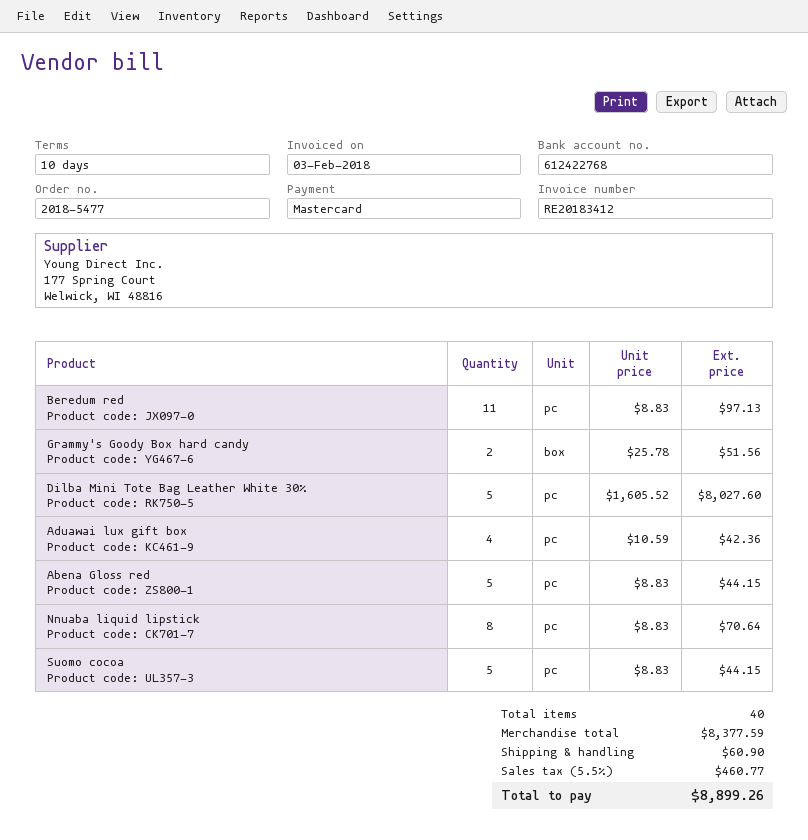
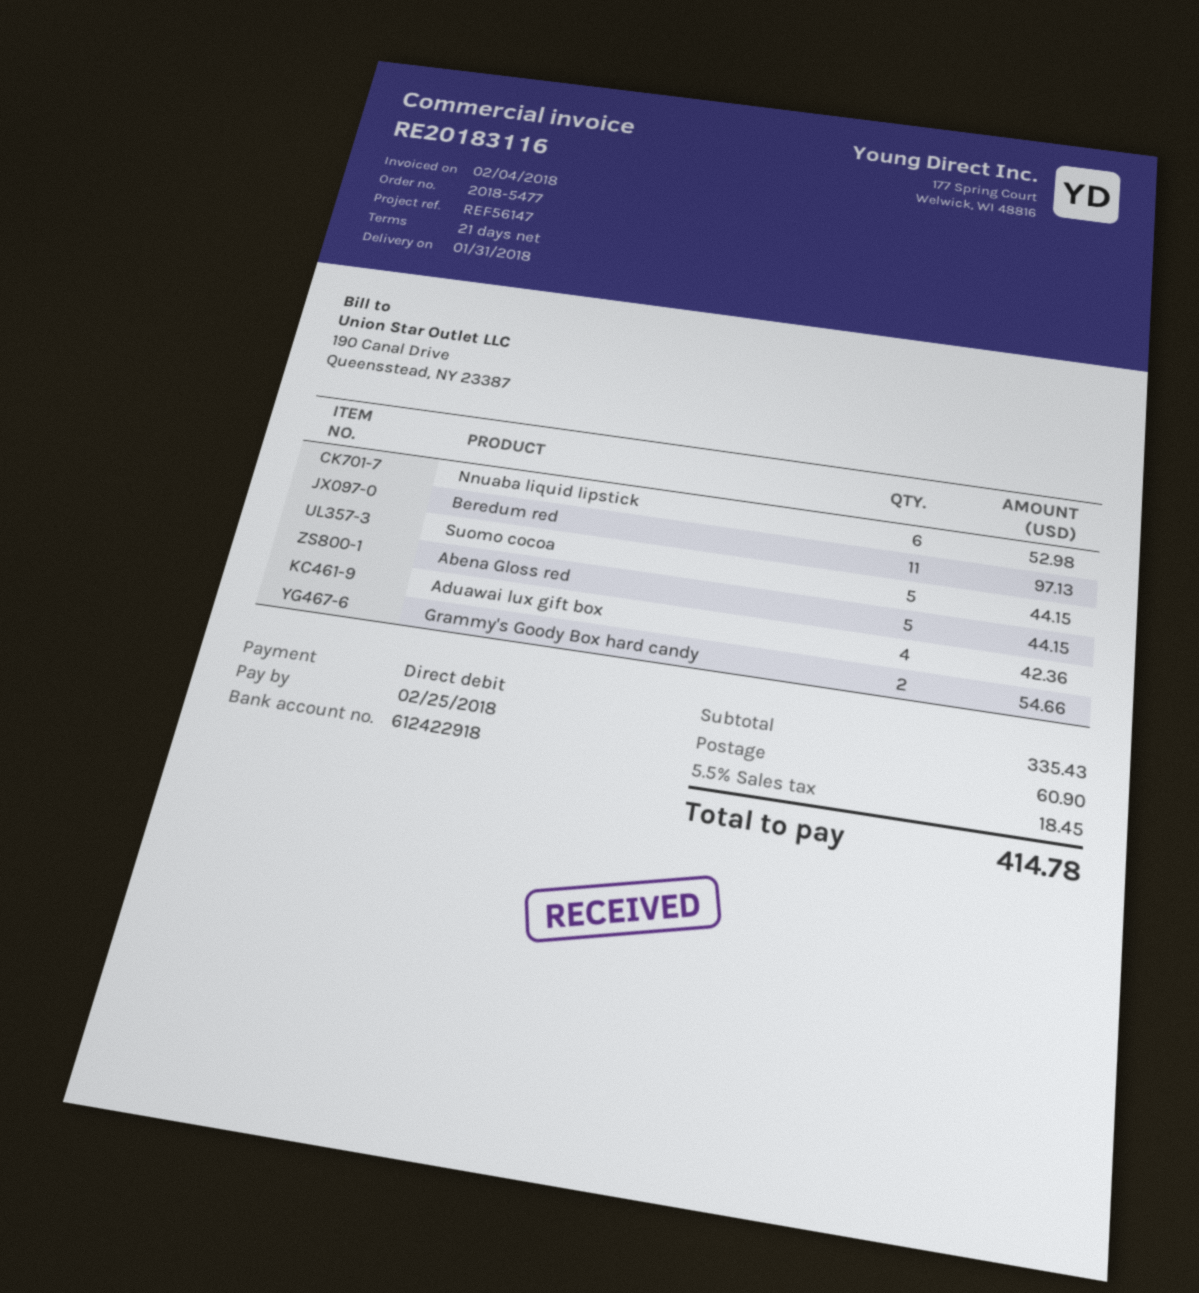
invoice number: RE20183412 -> RE20183116
invoice date: 2018-02-03 -> 2018-02-04
payment terms: 10 days -> 21 days
payment method: Mastercard -> direct debit
bank account: 612422768 -> 612422918
Grammy's Goody Box hard candy: 2 for 51.56 -> 2 for 54.66
Dilba Mini Tote Bag Leather White 30%: 5 for 8027.60 -> none
Nnuaba liquid lipstick: 8 for 70.64 -> 6 for 52.98
subtotal: 8377.59 -> 335.43
tax: 5.5% = 460.77 -> 5.5% = 18.45
total: 8899.26 -> 414.78

